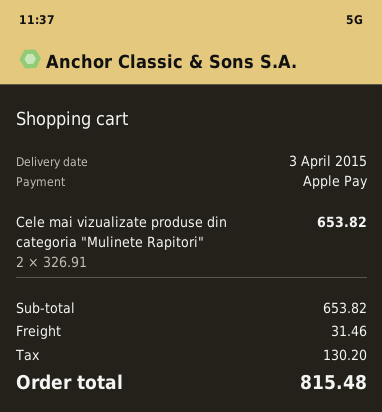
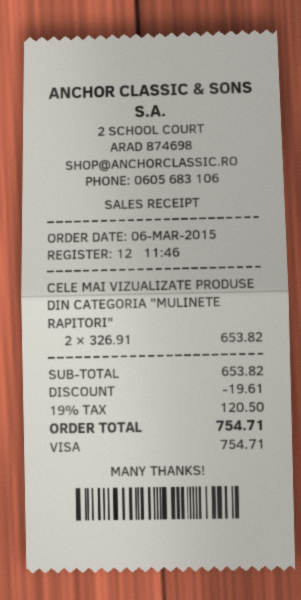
payment method: Apple Pay -> Visa
discount: none -> 19.61
shipping: 31.46 -> none
tax: 130.20 -> 120.50
total: 815.48 -> 754.71

